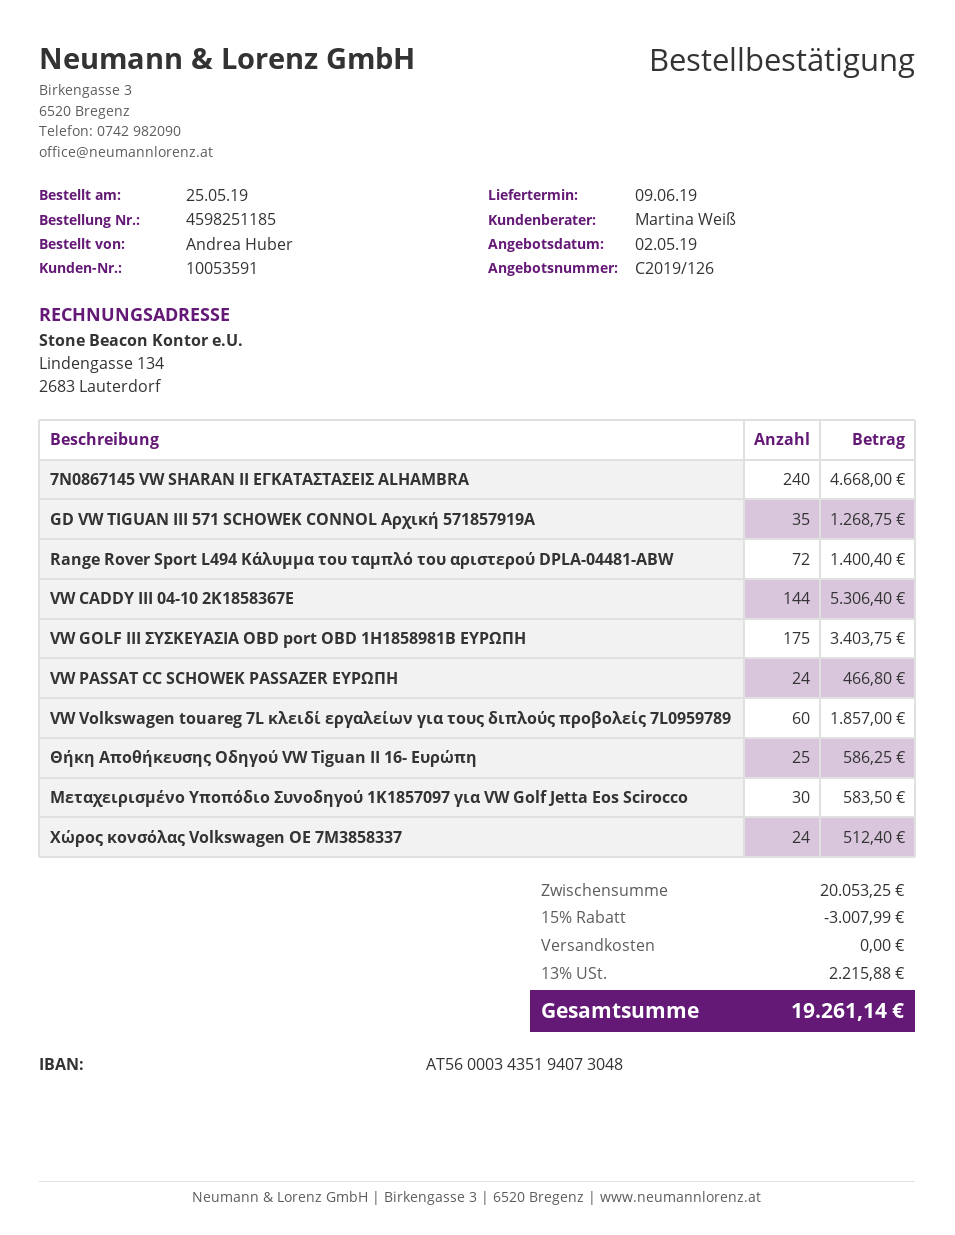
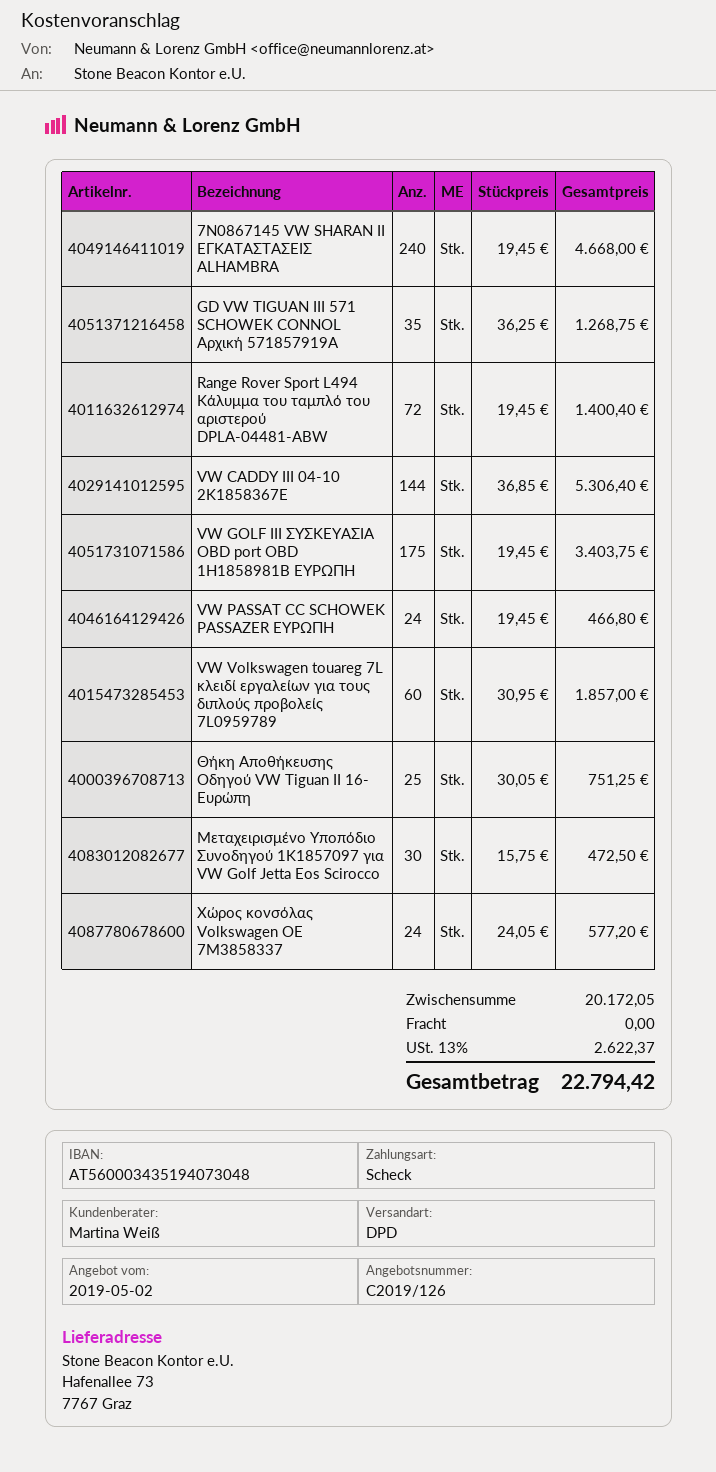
Θήκη Αποθήκευσης Οδηγού VW Tiguan II 16- Ευρώπη: 25 for 586.25 -> 25 for 751.25
Μεταχειρισμένο Υποπόδιο Συνοδηγού 1K1857097 για VW Golf Jetta Eos Scirocco: 30 for 583.50 -> 30 for 472.50
Χώρος κονσόλας Volkswagen OE 7M3858337: 24 for 512.40 -> 24 for 577.20
subtotal: 20053.25 -> 20172.05
discount: 15% = 3007.99 -> none
tax: 13% = 2215.88 -> 13% = 2622.37
total: 19261.14 -> 22794.42

